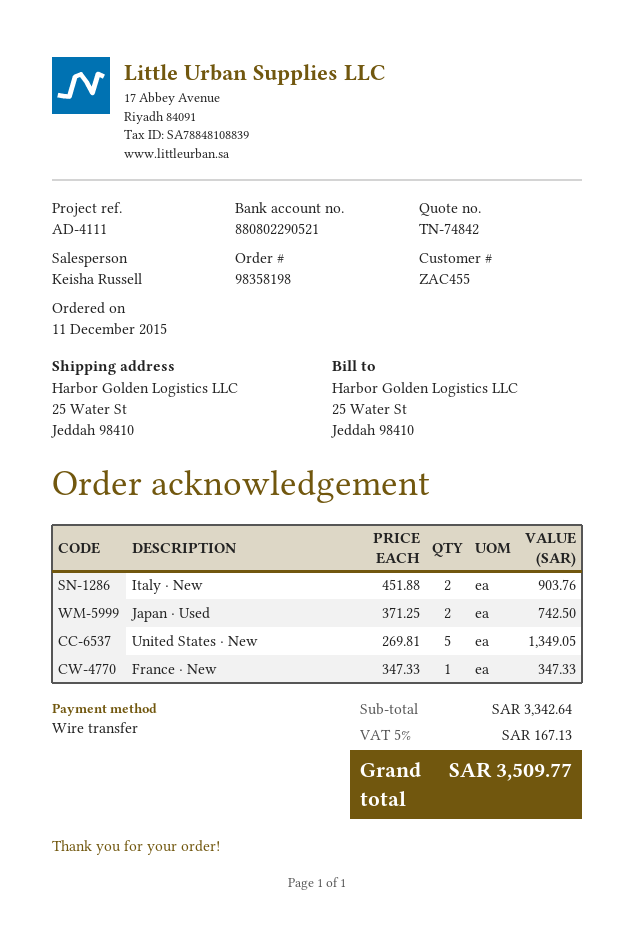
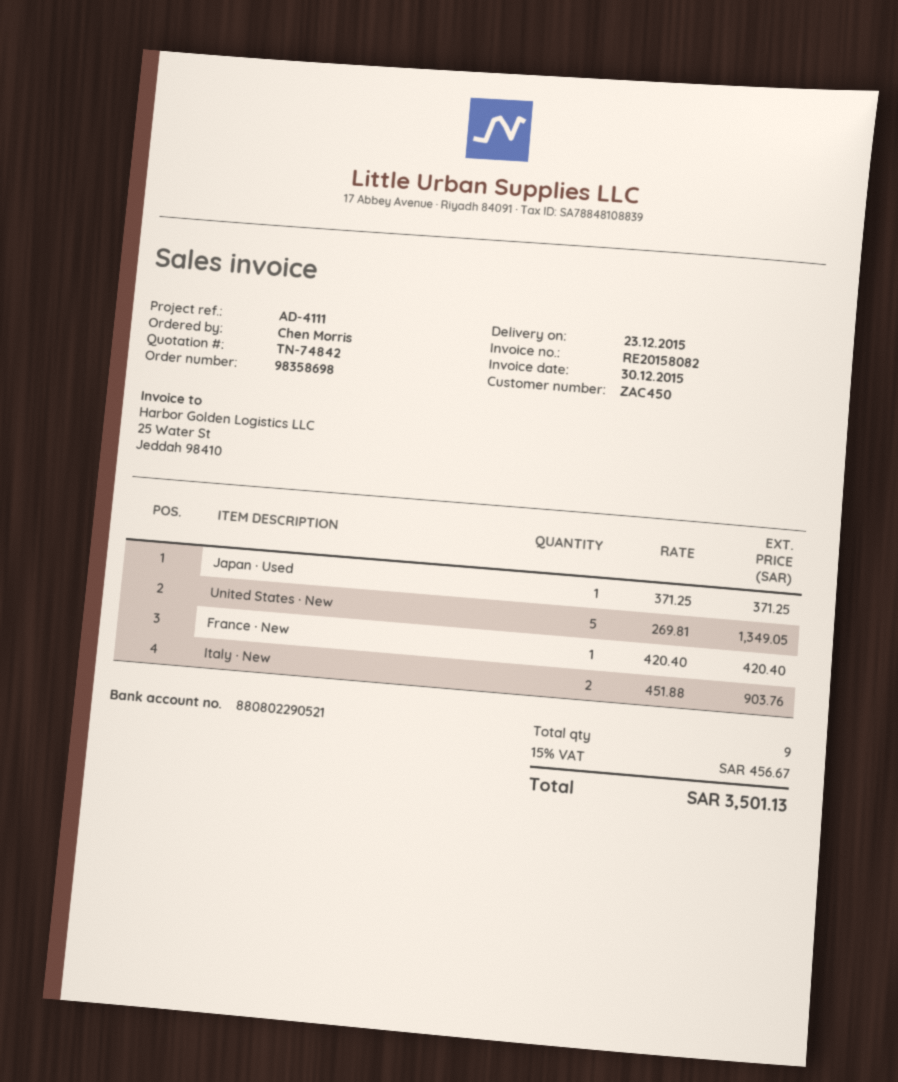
order number: 98358198 -> 98358698
customer number: ZAC455 -> ZAC450
Japan · Used: 2 x 371.25 = 742.50 -> 1 x 371.25 = 371.25
France · New: 1 x 347.33 = 347.33 -> 1 x 420.40 = 420.40
tax: 5% = 167.13 -> 15% = 456.67
total: 3509.77 -> 3501.13

